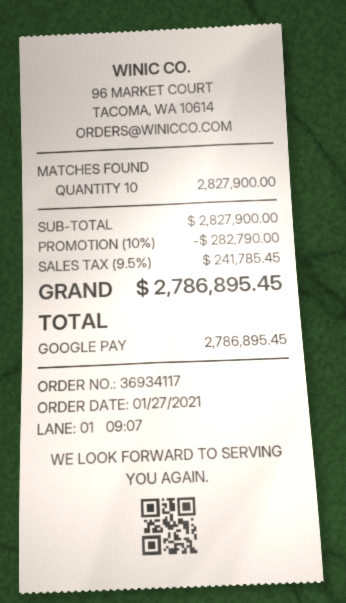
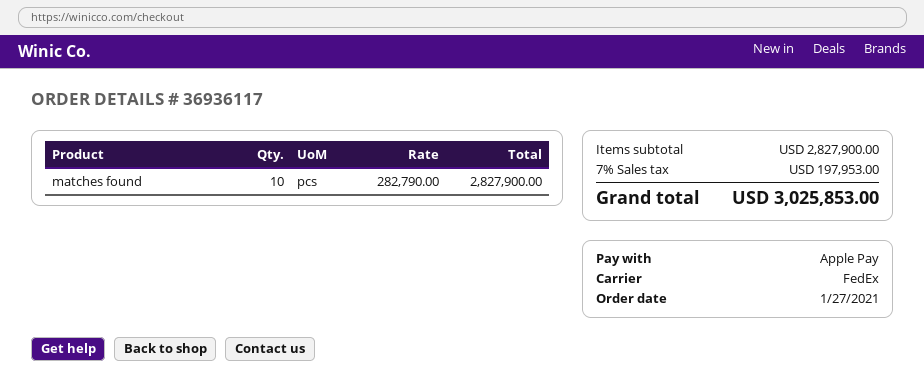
order number: 36934117 -> 36936117
payment method: Google Pay -> Apple Pay
discount: 10% = 282790.00 -> none
tax: 9.5% = 241785.45 -> 7% = 197953.00
total: 2786895.45 -> 3025853.00

